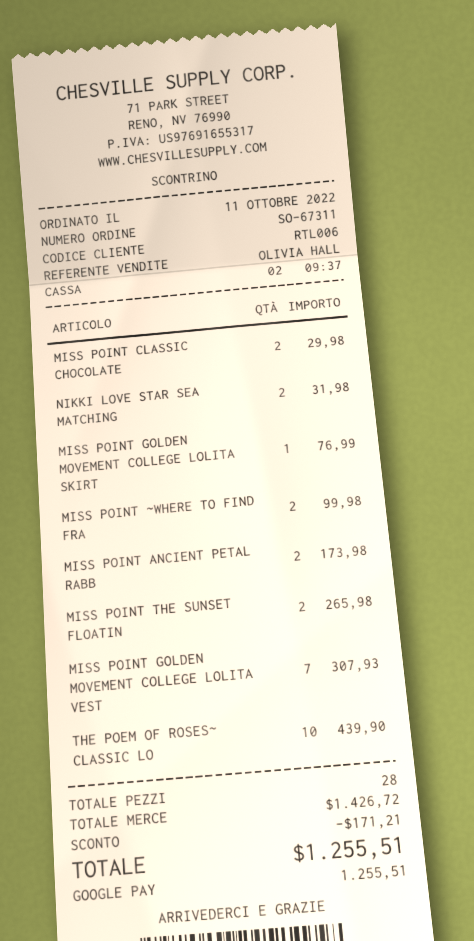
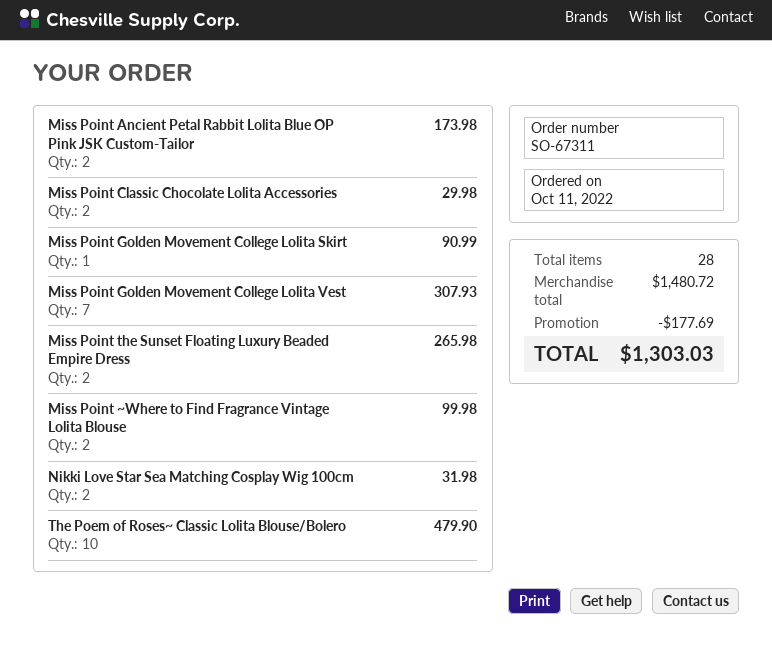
MISS POINT GOLDEN MOVEMENT COLLEGE LOLITA SKIRT: 1 for 76.99 -> 1 for 90.99
THE POEM OF ROSES~ CLASSIC LO: 10 for 439.90 -> 10 for 479.90
subtotal: 1426.72 -> 1480.72
discount: 171.21 -> 177.69
total: 1255.51 -> 1303.03

